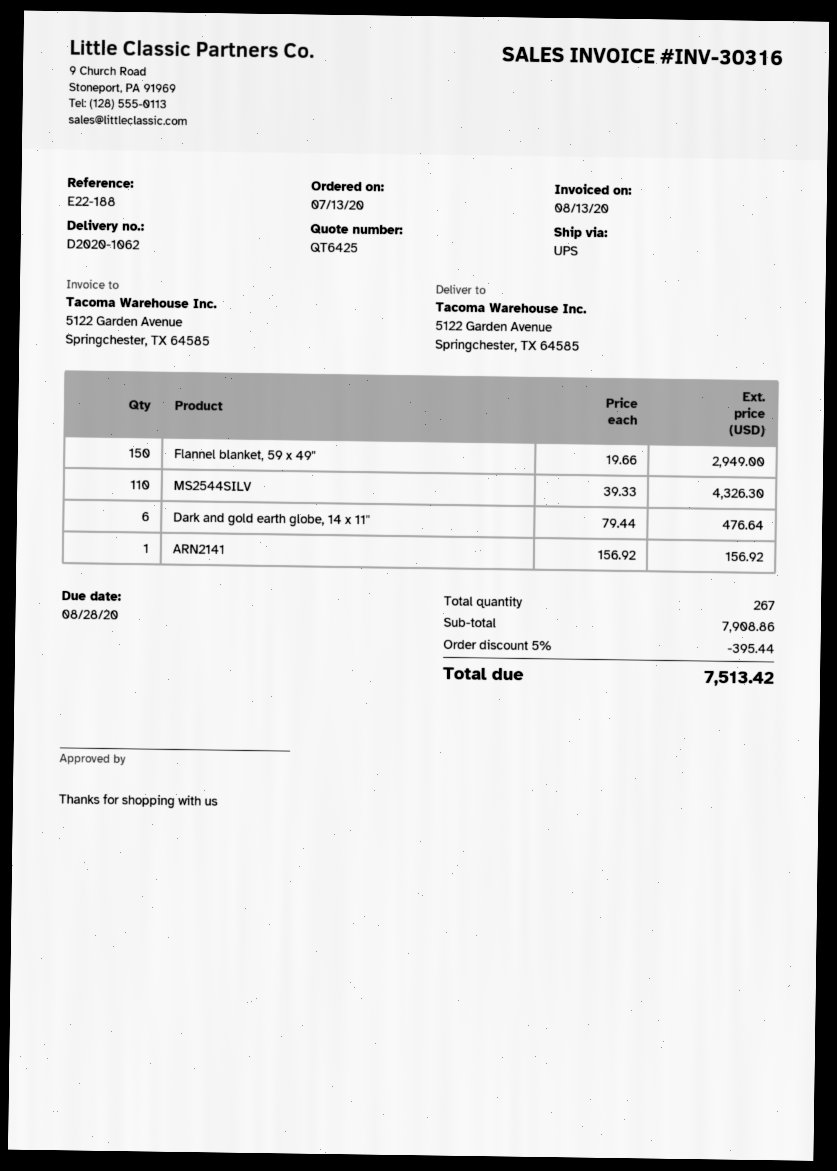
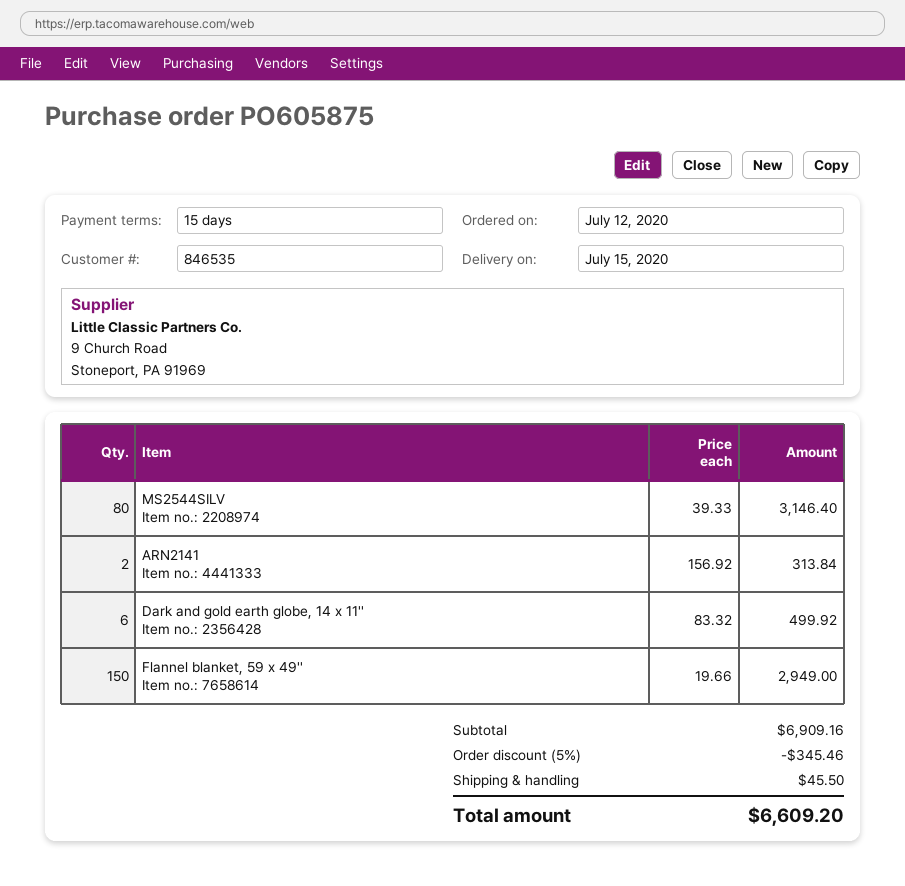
order date: 2020-07-13 -> 2020-07-12
MS2544SILV: 110 x 39.33 = 4326.30 -> 80 x 39.33 = 3146.40
Dark and gold earth globe, 14 x 11'': 6 x 79.44 = 476.64 -> 6 x 83.32 = 499.92
ARN2141: 1 x 156.92 = 156.92 -> 2 x 156.92 = 313.84
subtotal: 7908.86 -> 6909.16
discount: 5% = 395.44 -> 5% = 345.46
shipping: none -> 45.50
total: 7513.42 -> 6609.20

